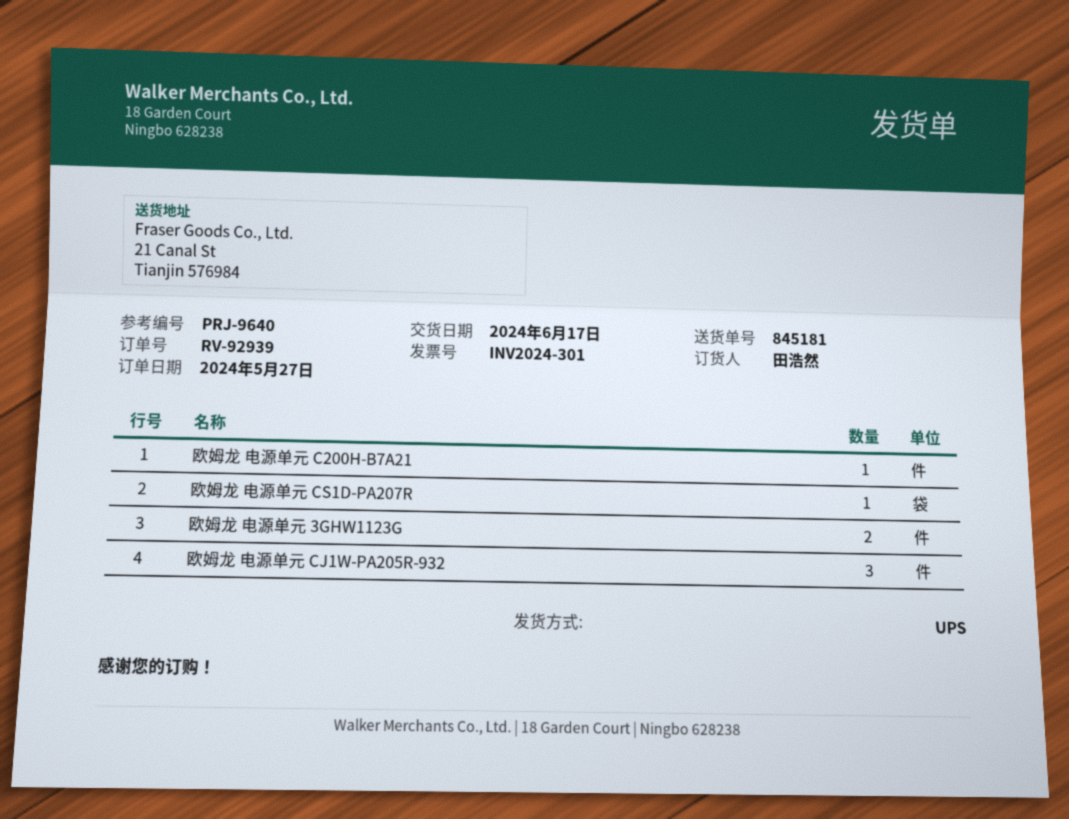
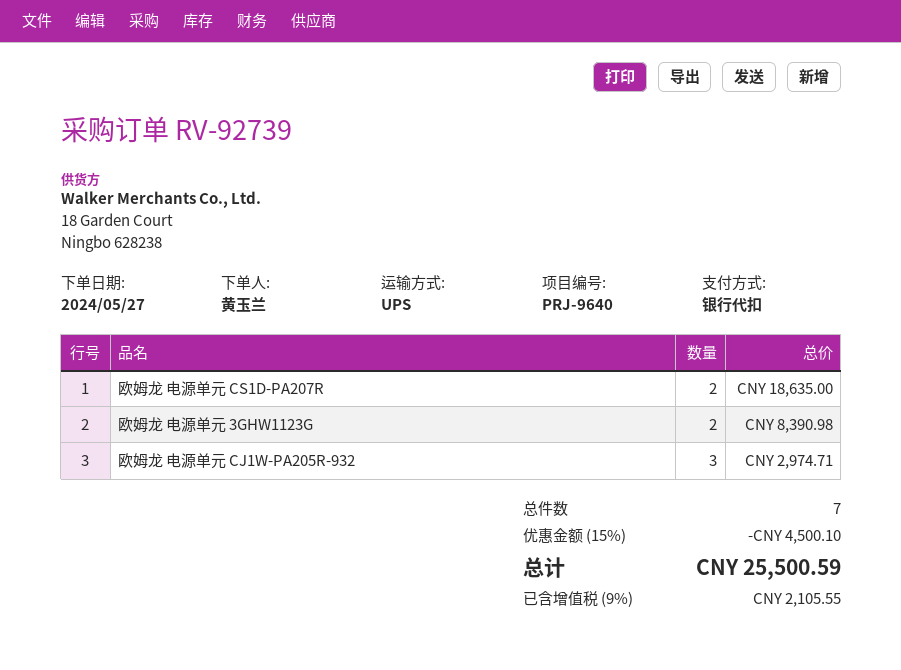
order number: RV-92939 -> RV-92739
ordered by: 田浩然 -> 黄玉兰
欧姆龙 电源单元 C200H-B7A21: 1 -> none
欧姆龙 电源单元 CS1D-PA207R: 1 -> 2

